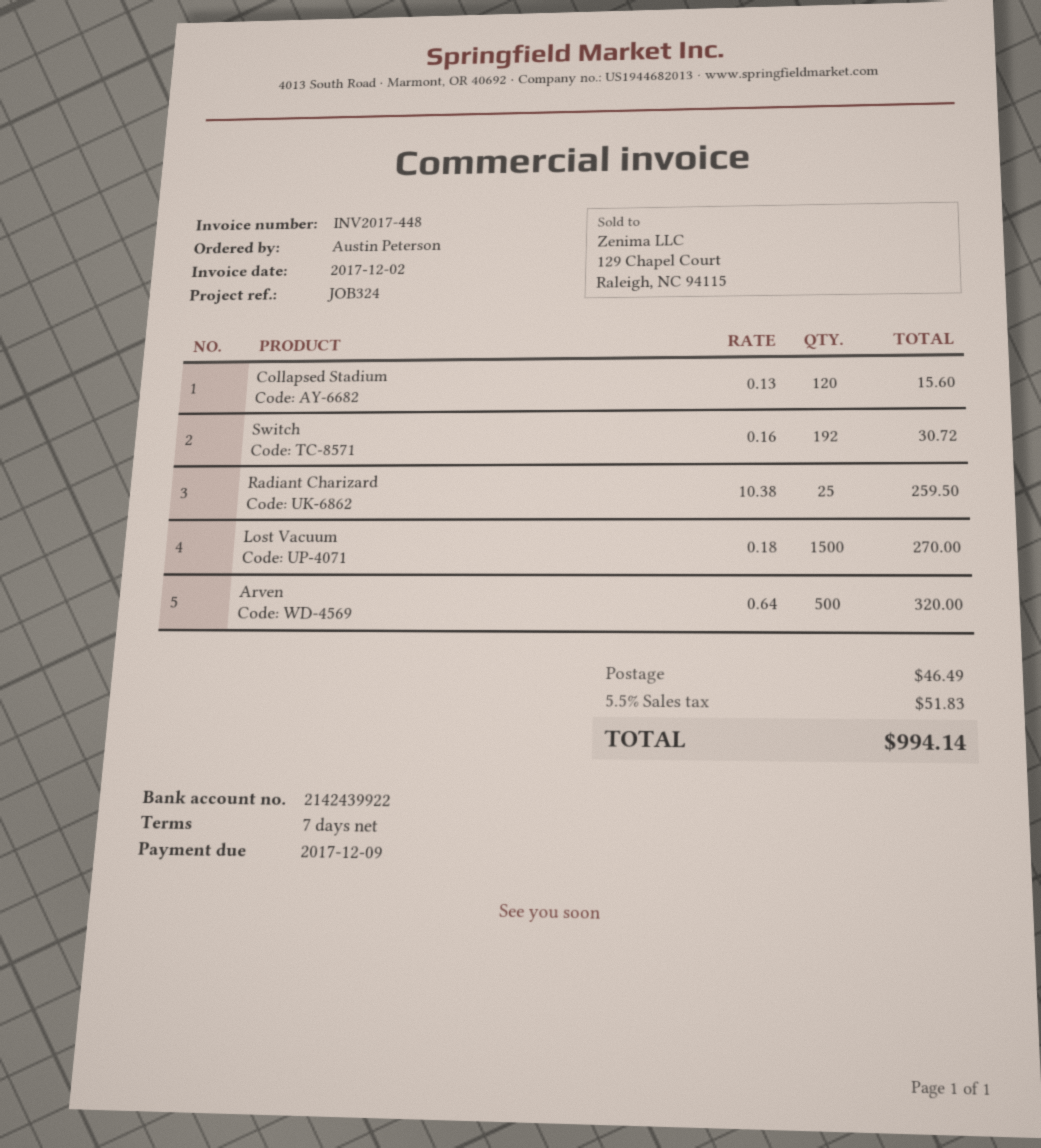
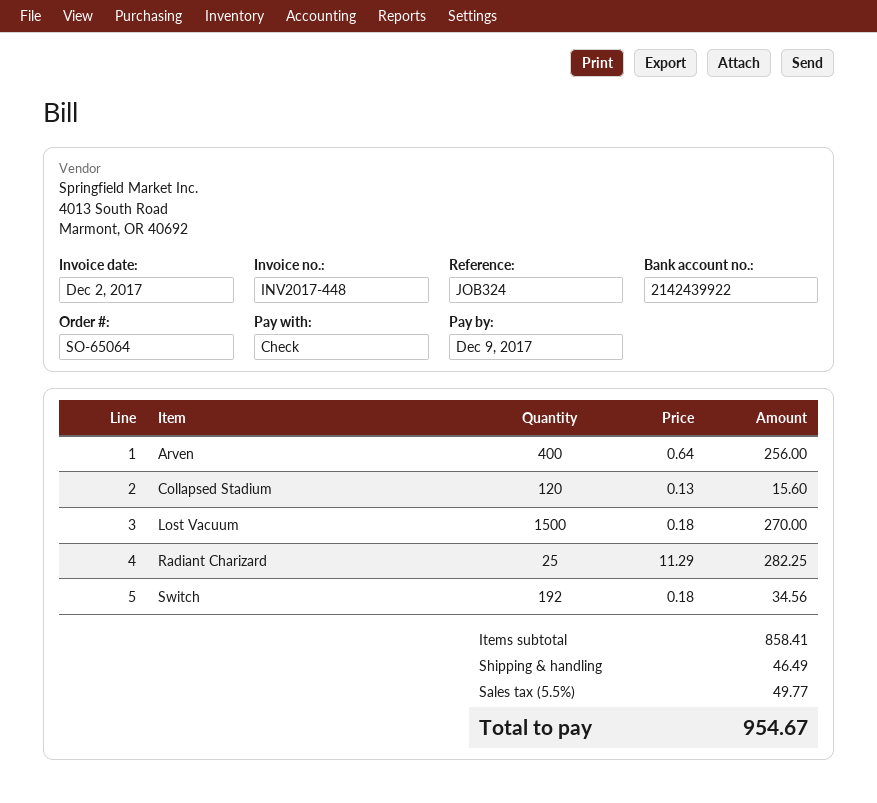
Switch: 192 x 0.16 = 30.72 -> 192 x 0.18 = 34.56
Radiant Charizard: 25 x 10.38 = 259.50 -> 25 x 11.29 = 282.25
Arven: 500 x 0.64 = 320.00 -> 400 x 0.64 = 256.00
tax: 5.5% = 51.83 -> 5.5% = 49.77
total: 994.14 -> 954.67

